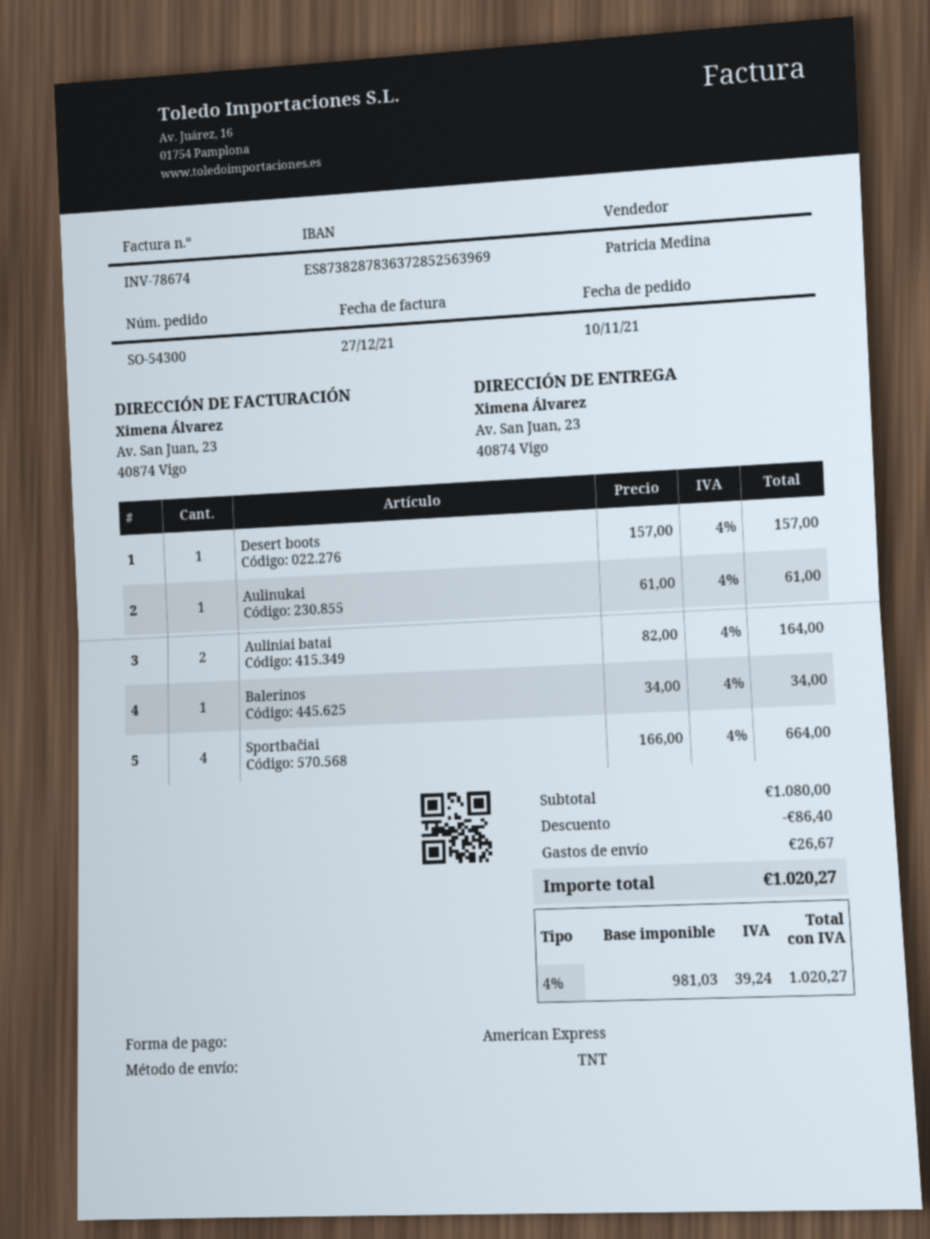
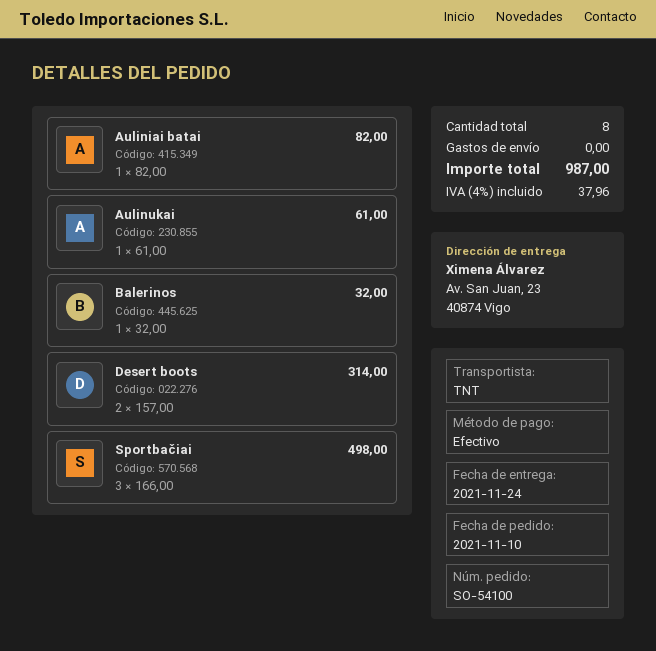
order number: SO-54300 -> SO-54100
payment method: American Express -> cash
Desert boots: 1 x 157.00 = 157.00 -> 2 x 157.00 = 314.00
Auliniai batai: 2 x 82.00 = 164.00 -> 1 x 82.00 = 82.00
Balerinos: 1 x 34.00 = 34.00 -> 1 x 32.00 = 32.00
Sportbačiai: 4 x 166.00 = 664.00 -> 3 x 166.00 = 498.00
discount: 86.40 -> none
shipping: 26.67 -> 0.00
tax: 4% = 39.24 -> 4% = 37.96
total: 1020.27 -> 987.00

